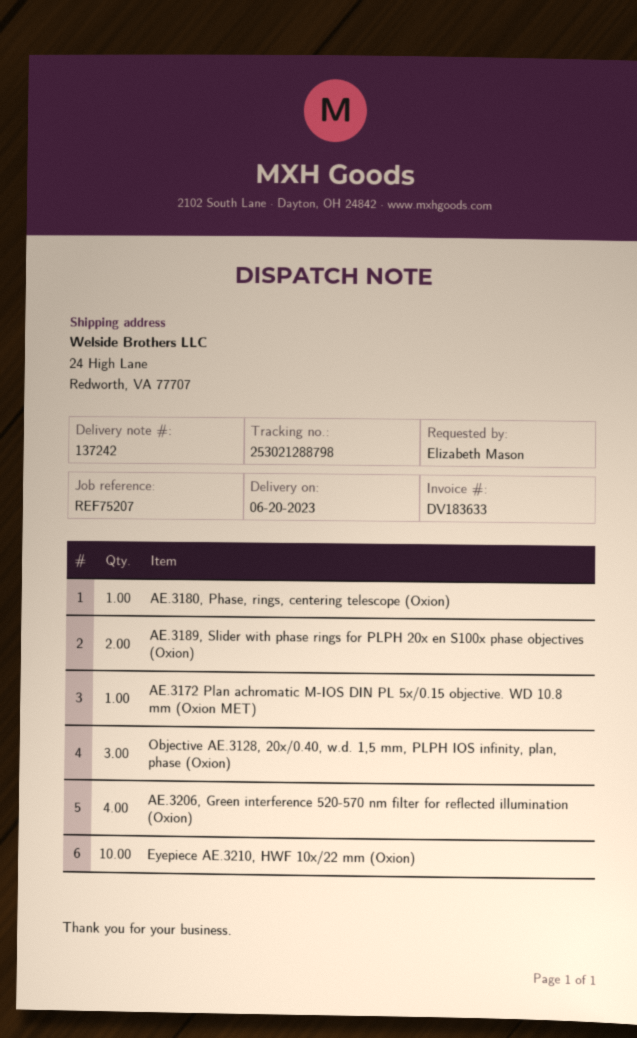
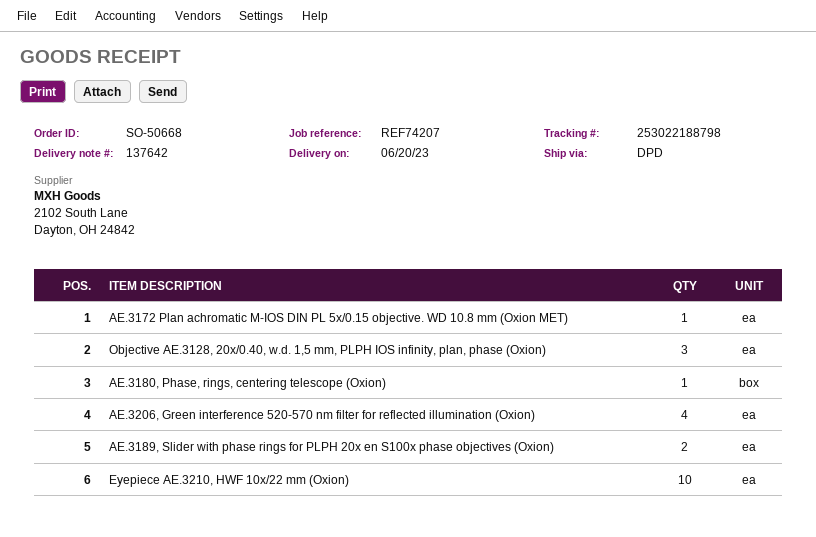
delivery note number: 137242 -> 137642
reference: REF75207 -> REF74207
tracking number: 253021288798 -> 253022188798

